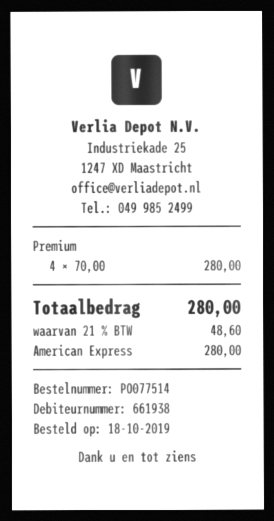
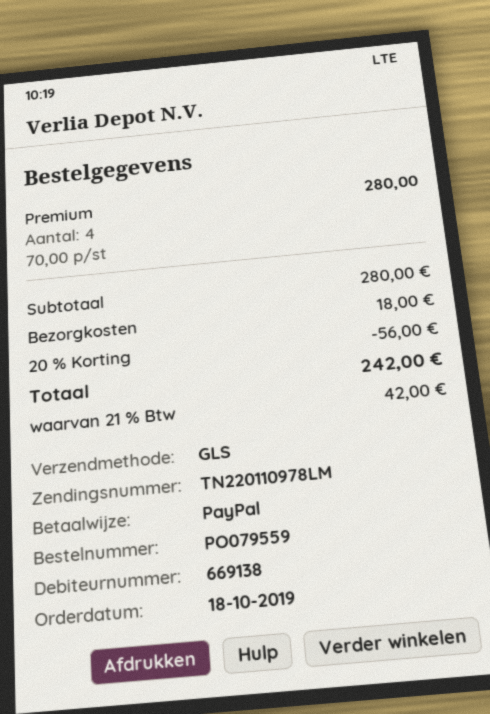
order number: PO077514 -> PO079559
customer number: 661938 -> 669138
payment method: American Express -> PayPal
discount: none -> 20% = 56.00
shipping: none -> 18.00
tax: 21% = 48.60 -> 21% = 42.00
total: 280.00 -> 242.00

